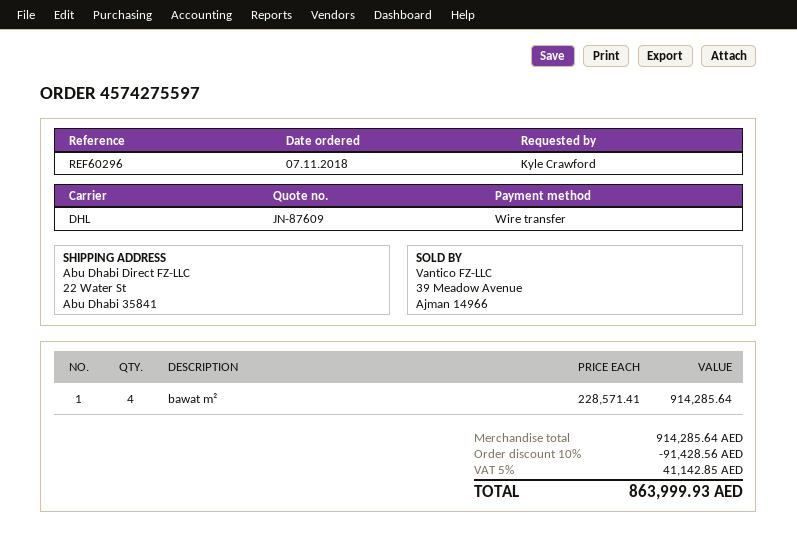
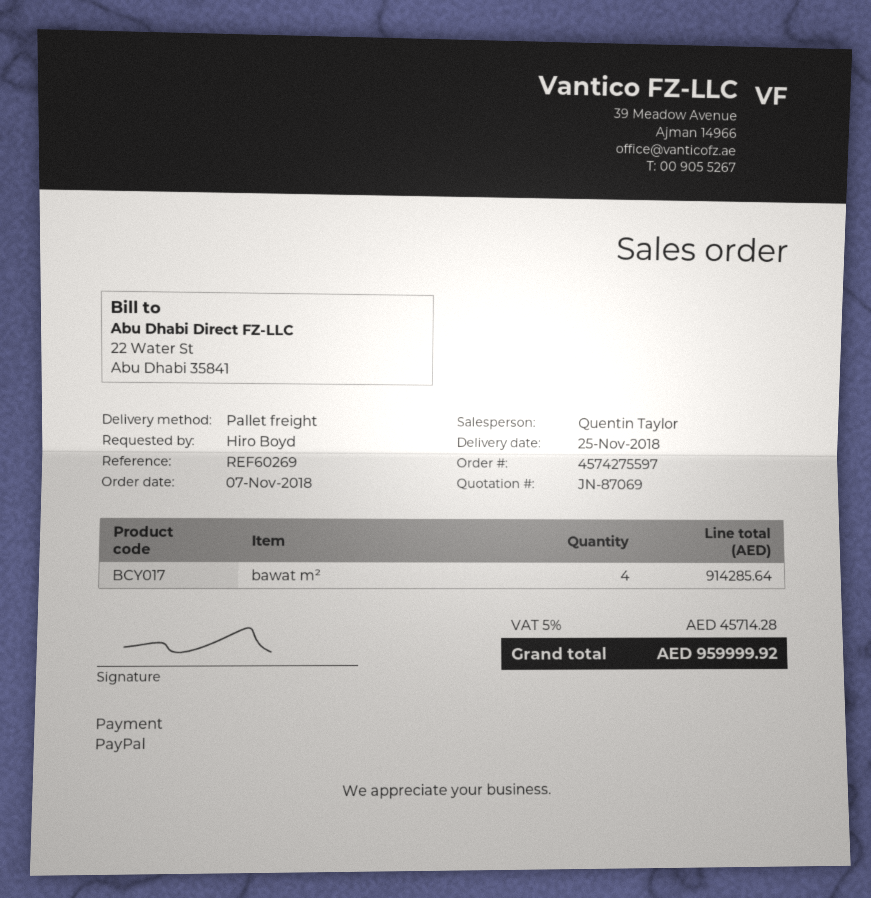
quote number: JN-87609 -> JN-87069
reference: REF60296 -> REF60269
ordered by: Kyle Crawford -> Hiro Boyd
payment method: bank transfer -> PayPal
shipping method: DHL -> pallet freight
discount: 10% = 91428.56 -> none
tax: 5% = 41142.85 -> 5% = 45714.28
total: 863999.93 -> 959999.92

